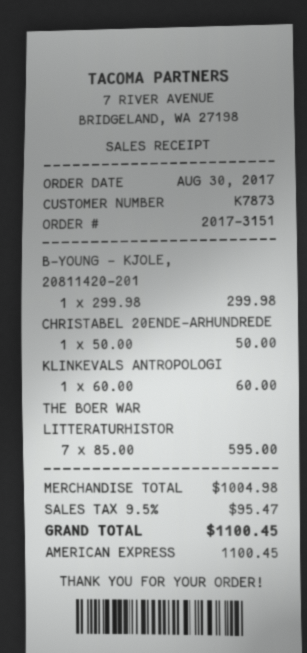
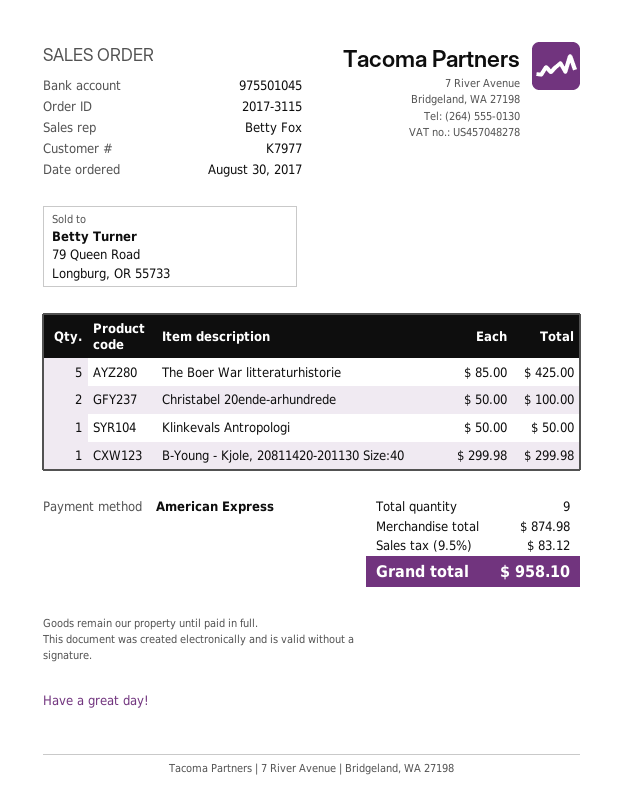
order number: 2017-3151 -> 2017-3115
customer number: K7873 -> K7977
CHRISTABEL 20ENDE-ARHUNDREDE: 1 x 50.00 = 50.00 -> 2 x 50.00 = 100.00
KLINKEVALS ANTROPOLOGI: 1 x 60.00 = 60.00 -> 1 x 50.00 = 50.00
THE BOER WAR LITTERATURHISTOR: 7 x 85.00 = 595.00 -> 5 x 85.00 = 425.00
subtotal: 1004.98 -> 874.98
tax: 9.5% = 95.47 -> 9.5% = 83.12
total: 1100.45 -> 958.10

